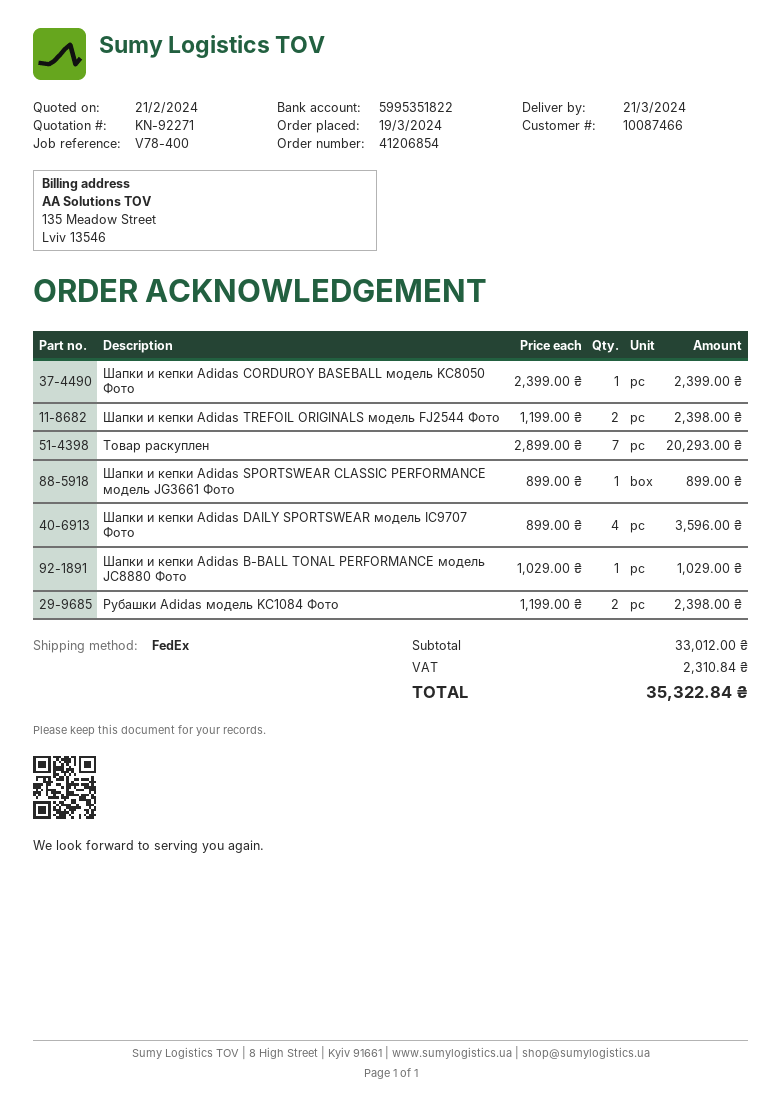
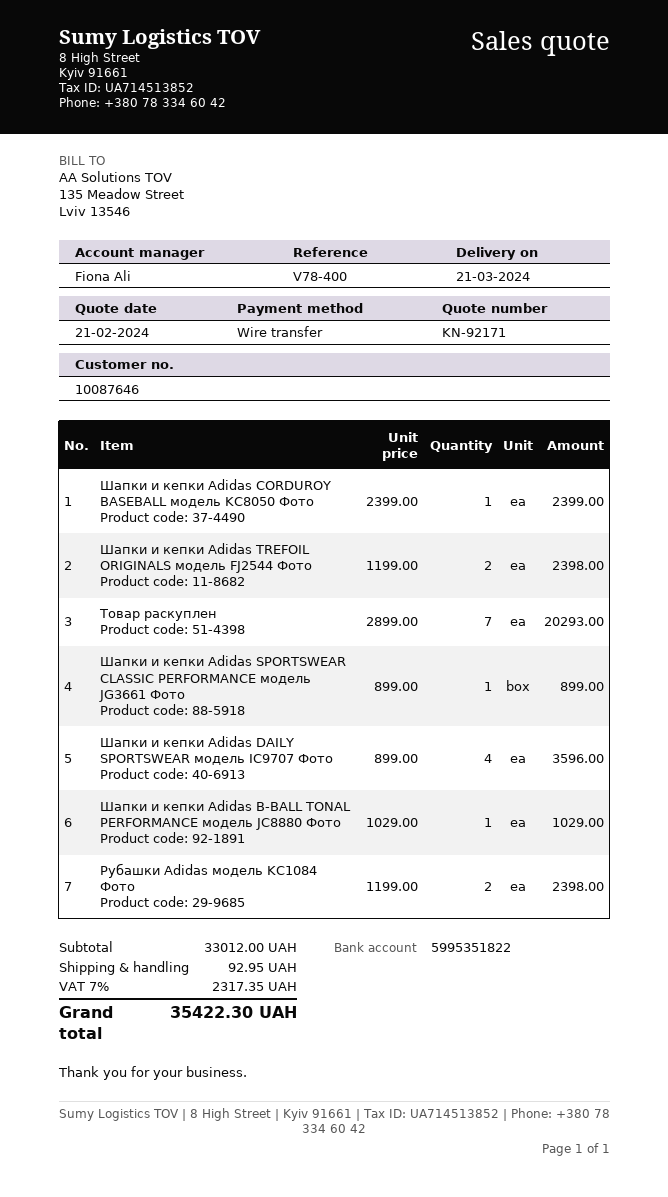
quote number: KN-92271 -> KN-92171
customer number: 10087466 -> 10087646
shipping: none -> 92.95
tax: 2310.84 -> 2317.35
total: 35322.84 -> 35422.30

